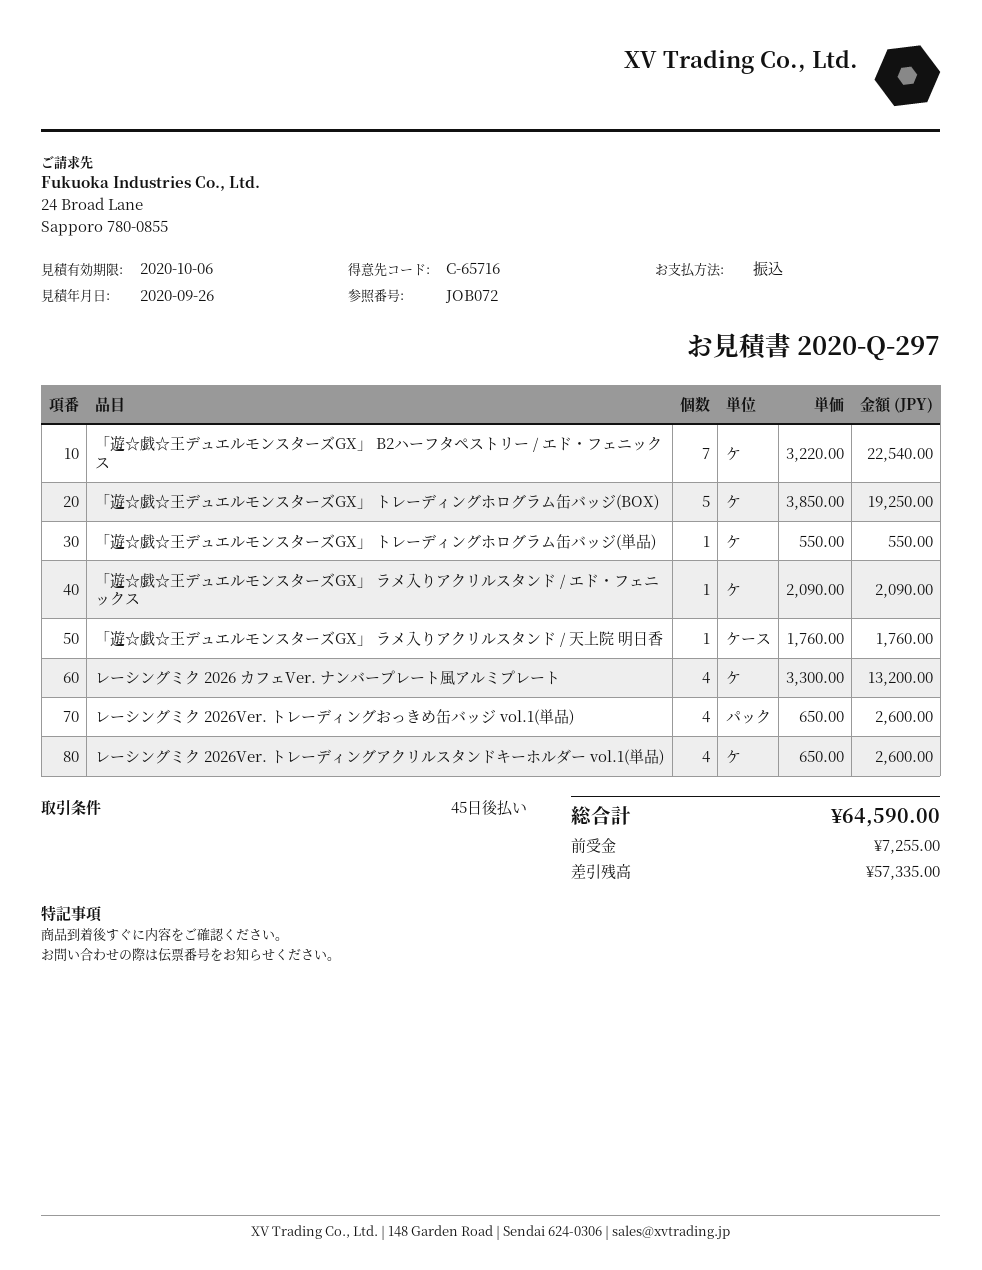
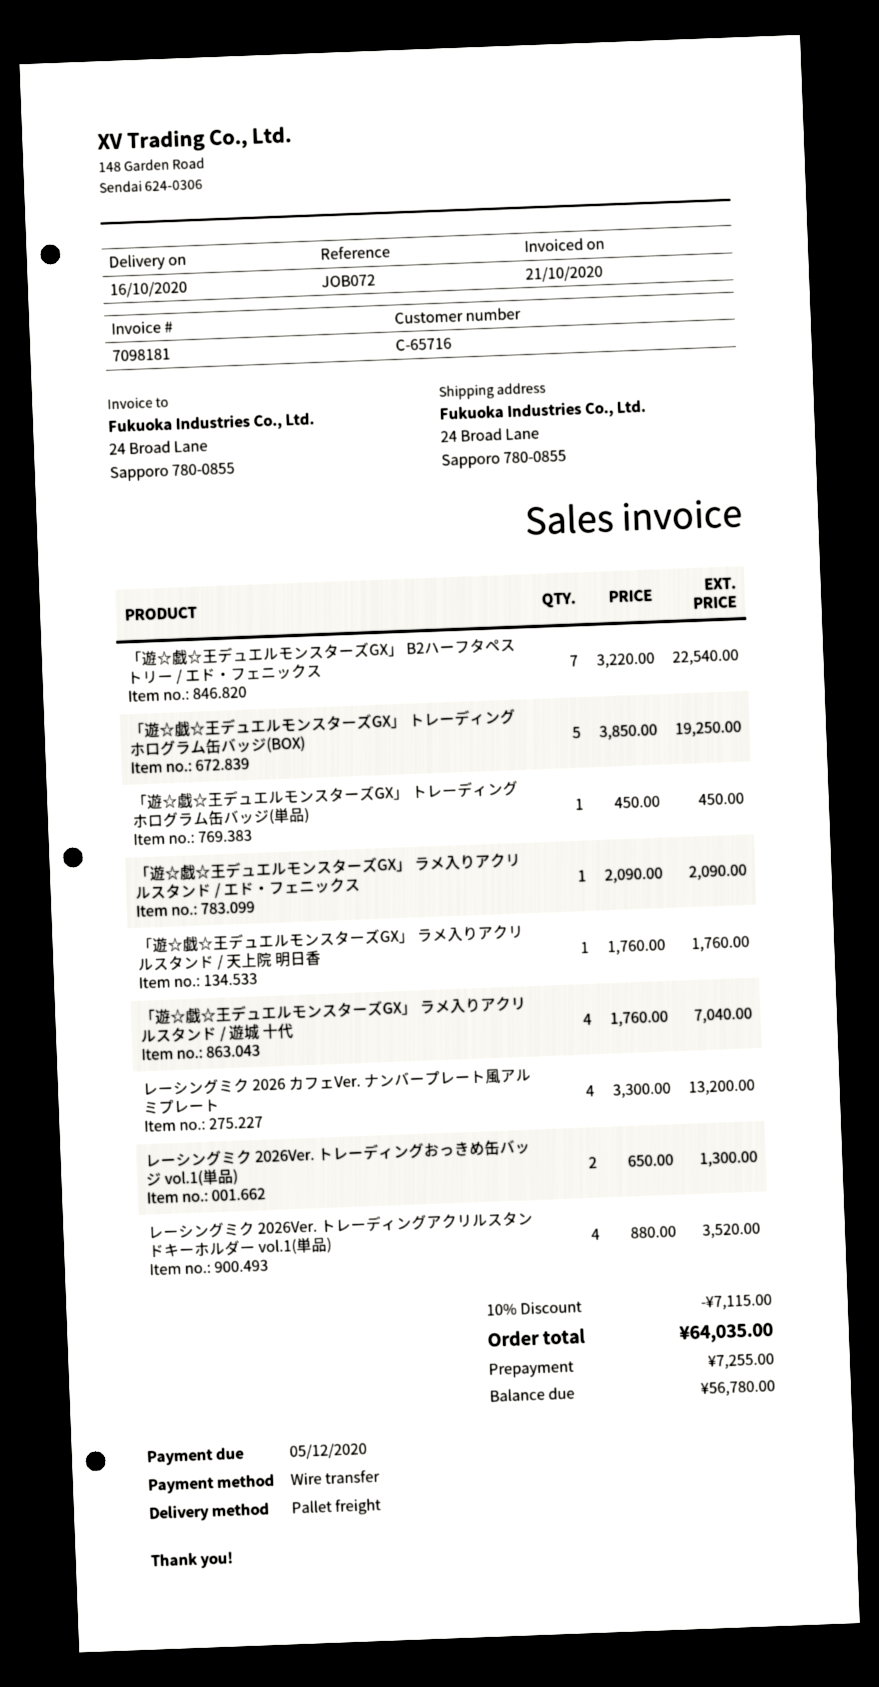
「遊☆戯☆王デュエルモンスターズGX」 トレーディングホログラム缶バッジ(単品): 1 x 550.00 = 550.00 -> 1 x 450.00 = 450.00
レーシングミク 2026Ver. トレーディングおっきめ缶バッジ vol.1(単品): 4 x 650.00 = 2600.00 -> 2 x 650.00 = 1300.00
レーシングミク 2026Ver. トレーディングアクリルスタンドキーホルダー vol.1(単品): 4 x 650.00 = 2600.00 -> 4 x 880.00 = 3520.00
「遊☆戯☆王デュエルモンスターズGX」 ラメ入りアクリルスタンド / 遊城 十代: none -> 4 x 1760.00 = 7040.00
discount: none -> 10% = 7115.00
total: 64590.00 -> 64035.00
balance: 57335.00 -> 56780.00

